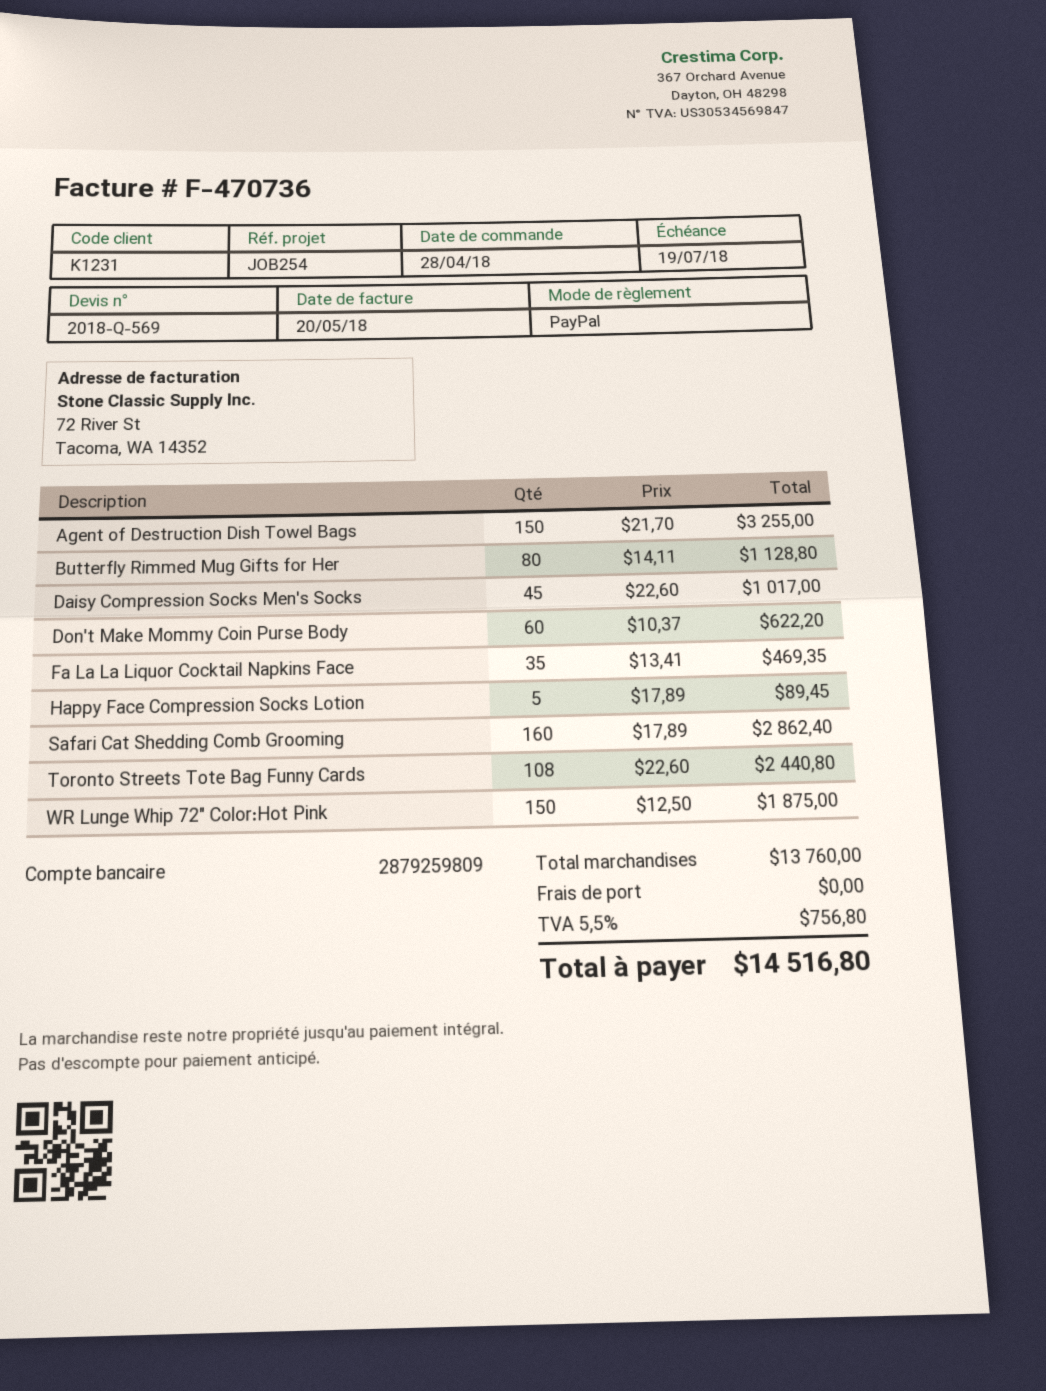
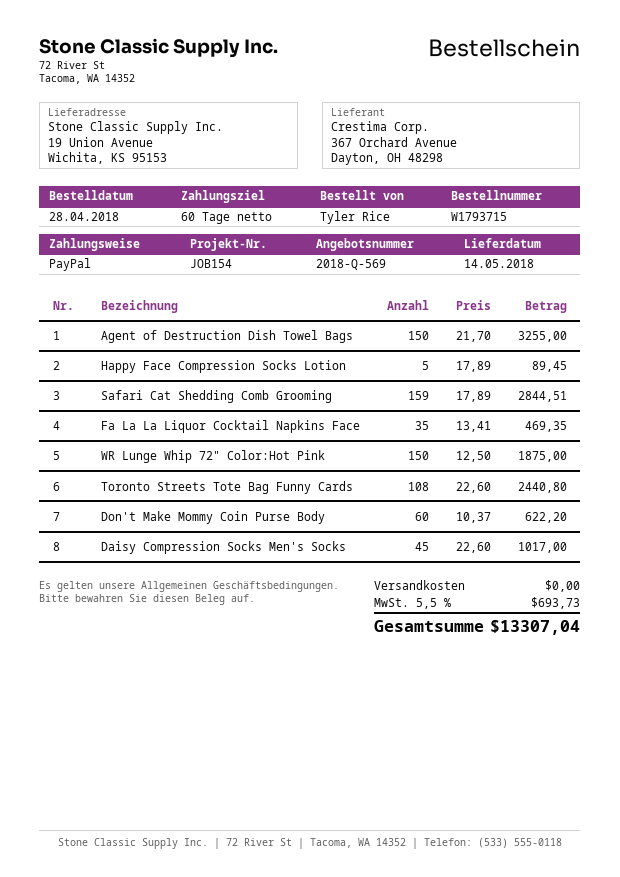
reference: JOB254 -> JOB154
Butterfly Rimmed Mug Gifts for Her: 80 x 14.11 = 1128.80 -> none
Safari Cat Shedding Comb Grooming: 160 x 17.89 = 2862.40 -> 159 x 17.89 = 2844.51
tax: 5.5% = 756.80 -> 5.5% = 693.73
total: 14516.80 -> 13307.04

